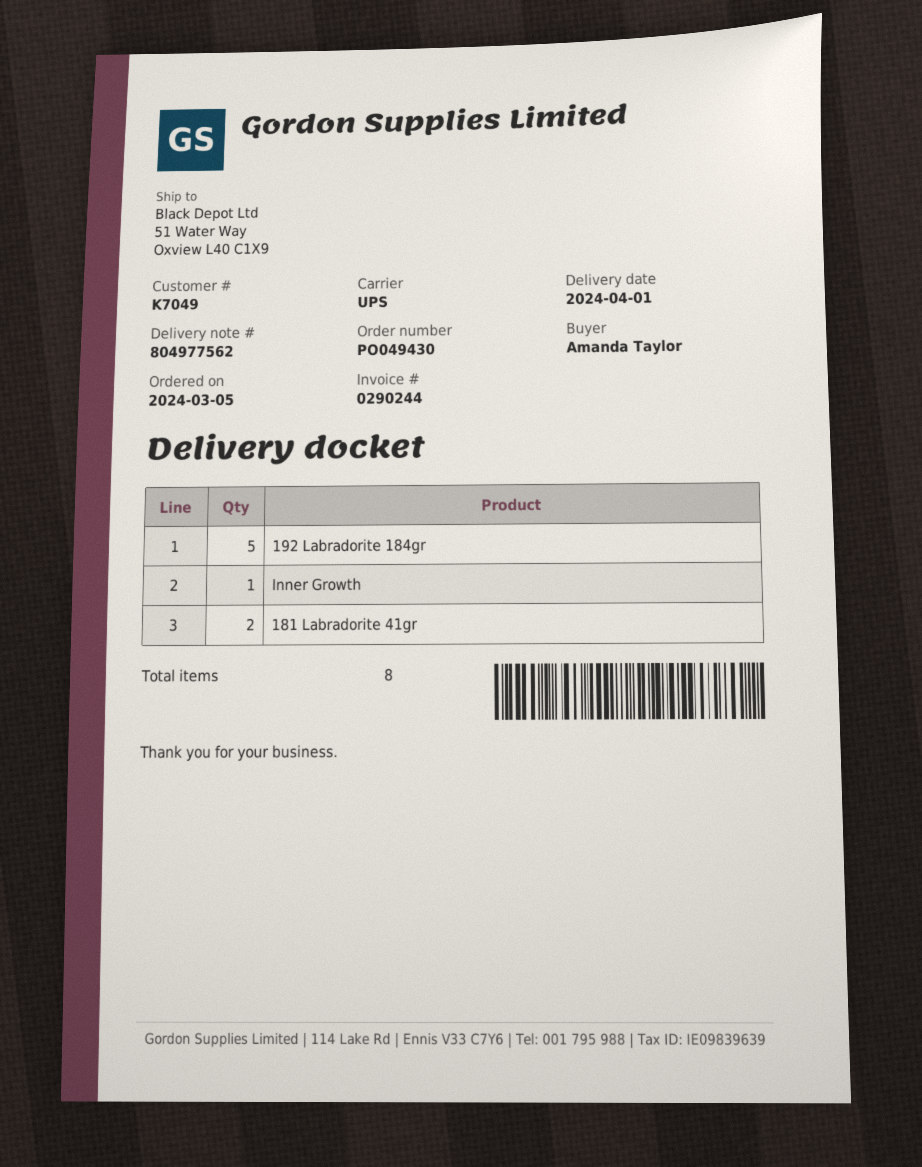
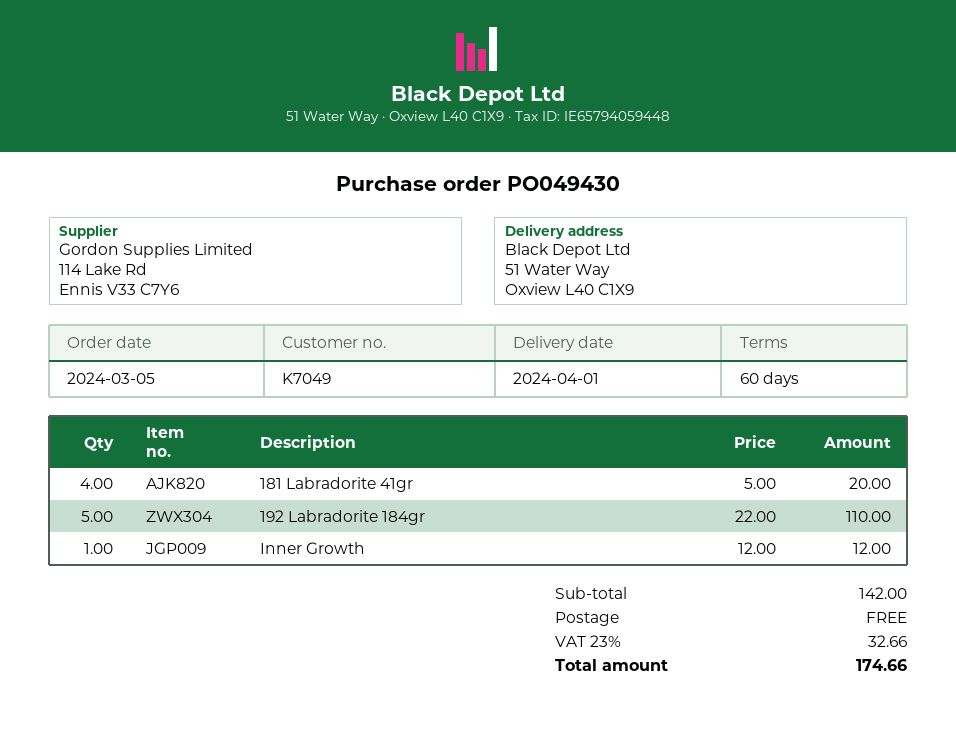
181 Labradorite 41gr: 2 -> 4

